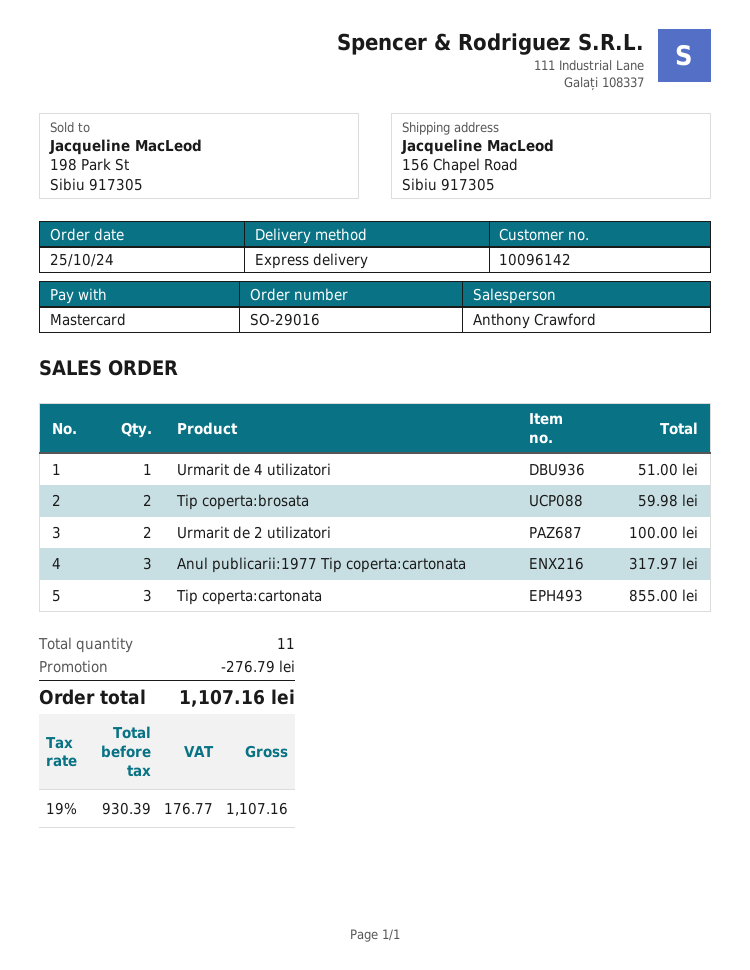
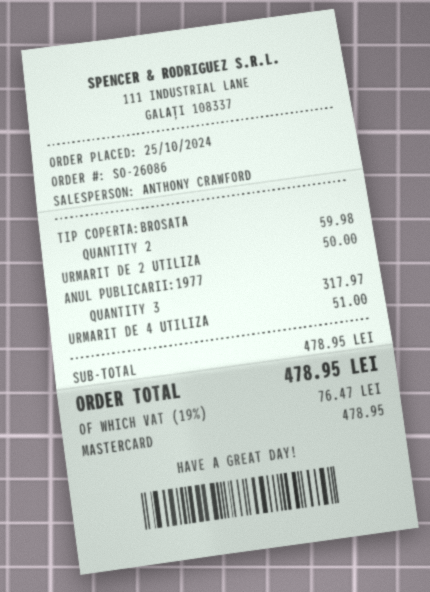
order number: SO-29016 -> SO-26086
Urmarit de 2 utilizatori: 2 for 100.00 -> 1 for 50.00
Tip coperta:cartonata: 3 for 855.00 -> none
discount: 276.79 -> none
tax: 19% = 176.77 -> 19% = 76.47
total: 1107.16 -> 478.95

